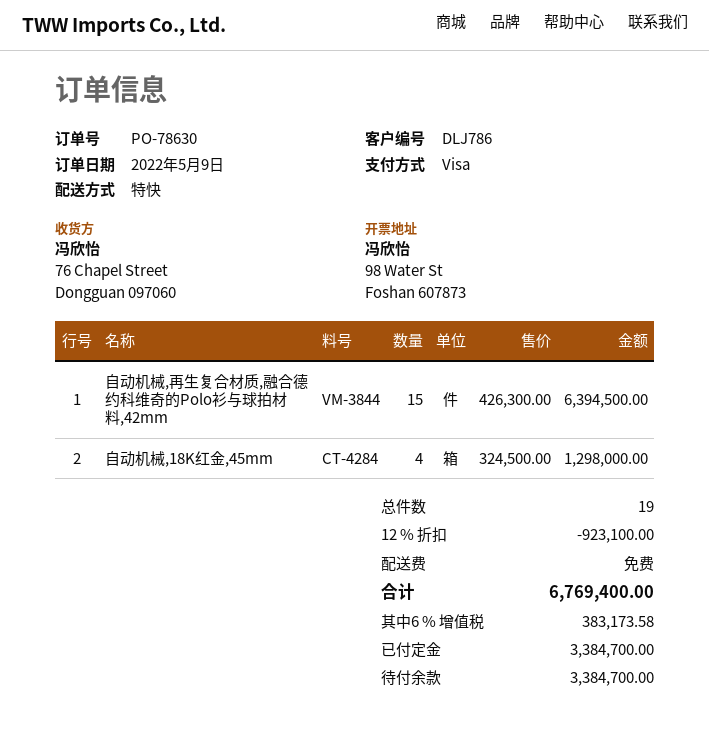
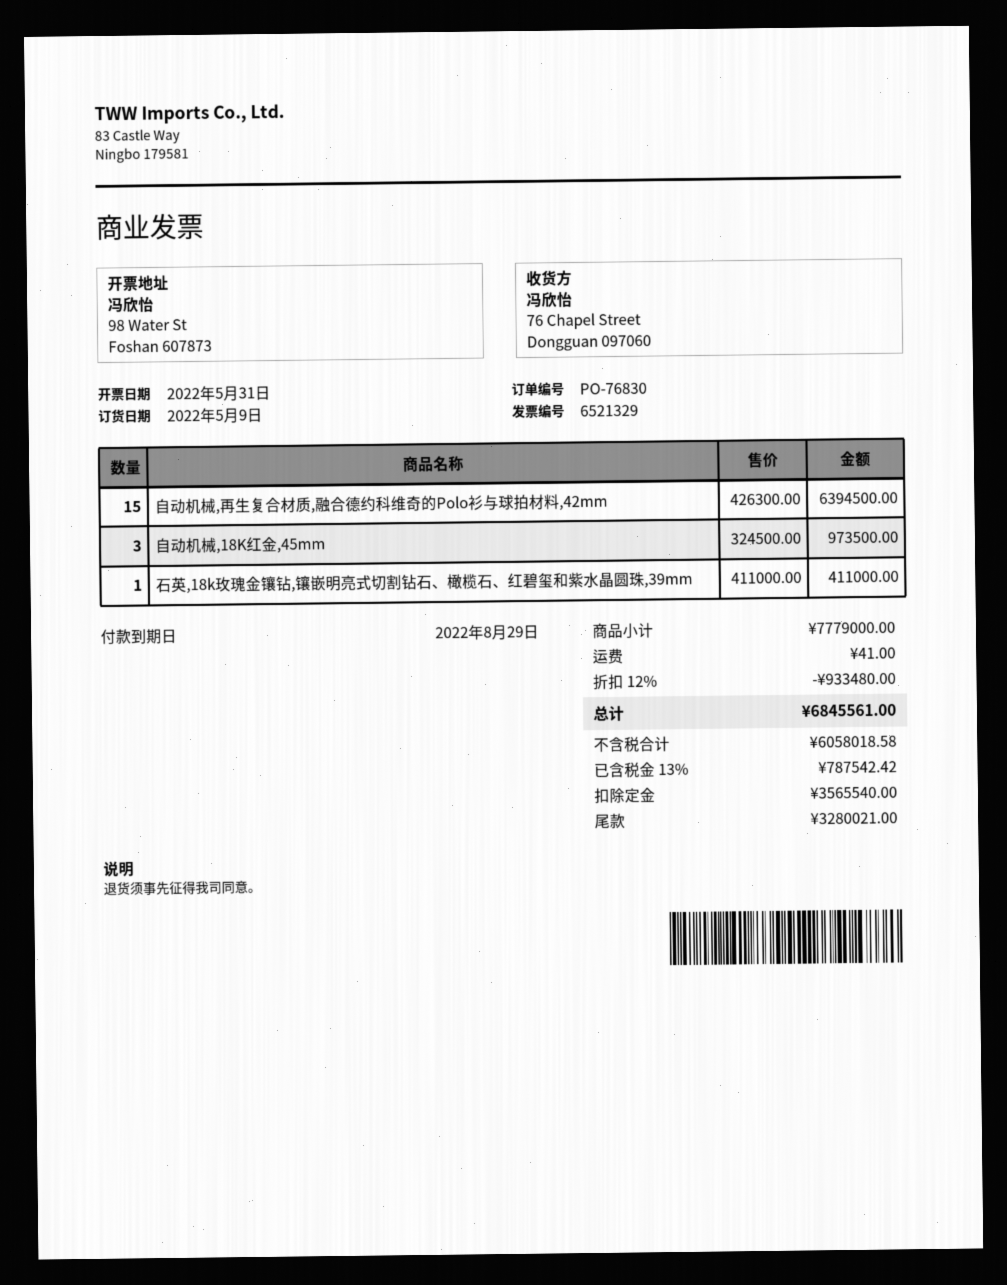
order number: PO-78630 -> PO-76830
自动机械,18K红金,45mm: 4 x 324500.00 = 1298000.00 -> 3 x 324500.00 = 973500.00
石英,18k玫瑰金镶钻,镶嵌明亮式切割钻石、橄榄石、红碧玺和紫水晶圆珠,39mm: none -> 1 x 411000.00 = 411000.00
discount: 12% = 923100.00 -> 12% = 933480.00
shipping: 0.00 -> 41.00
tax: 6% = 383173.58 -> 13% = 787542.42
total: 6769400.00 -> 6845561.00
deposit: 3384700.00 -> 3565540.00
balance: 3384700.00 -> 3280021.00

